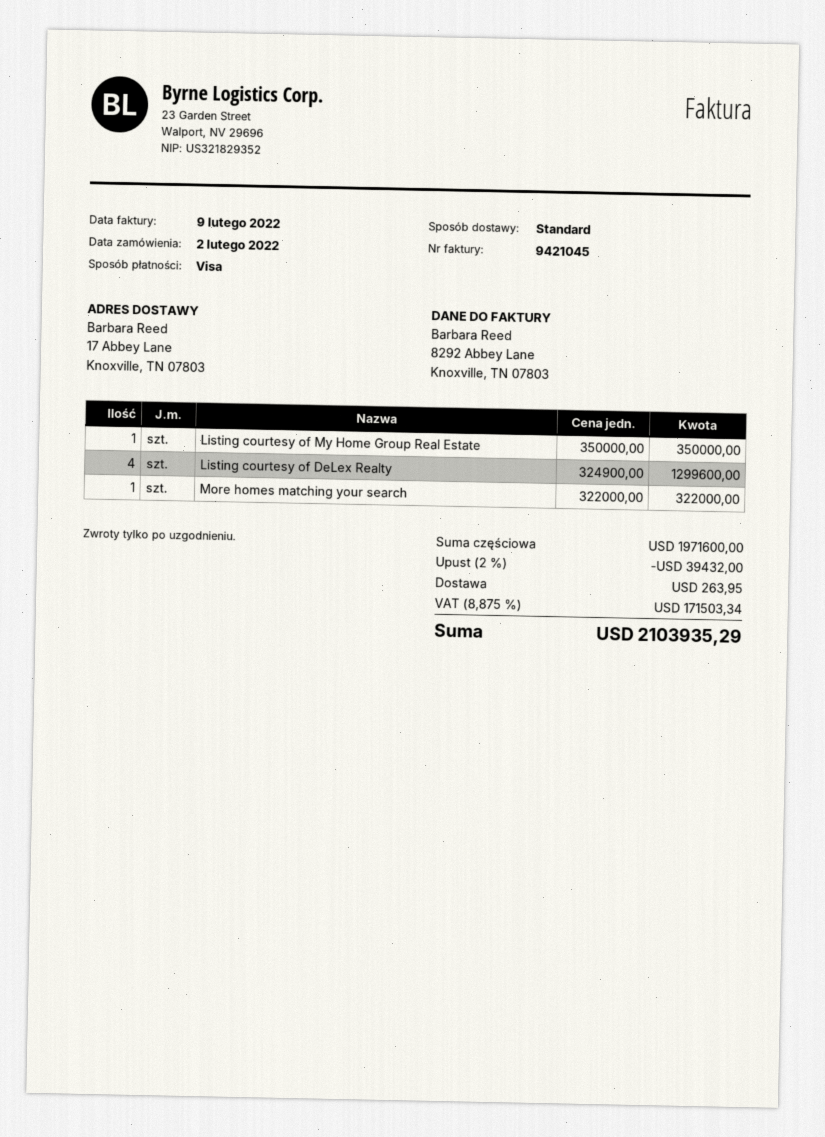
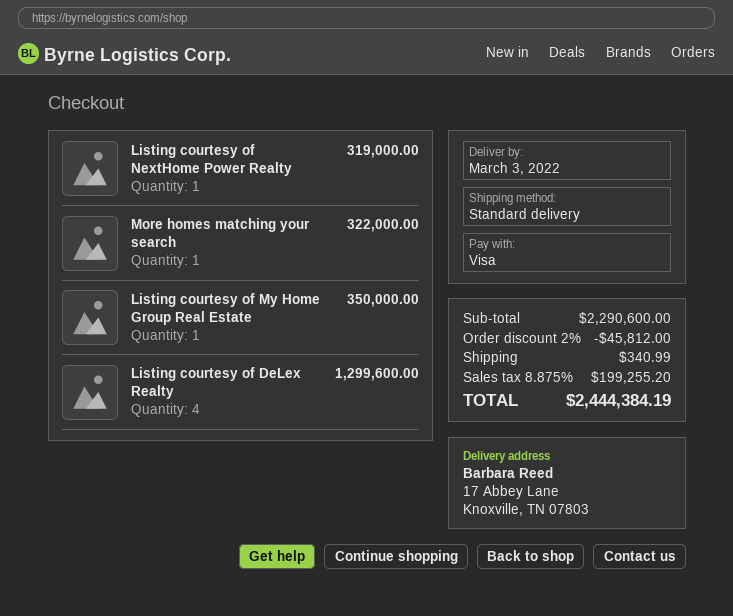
Listing courtesy of NextHome Power Realty: none -> 1 for 319000.00
subtotal: 1971600.00 -> 2290600.00
discount: 2% = 39432.00 -> 2% = 45812.00
shipping: 263.95 -> 340.99
tax: 8.875% = 171503.34 -> 8.875% = 199255.20
total: 2103935.29 -> 2444384.19

